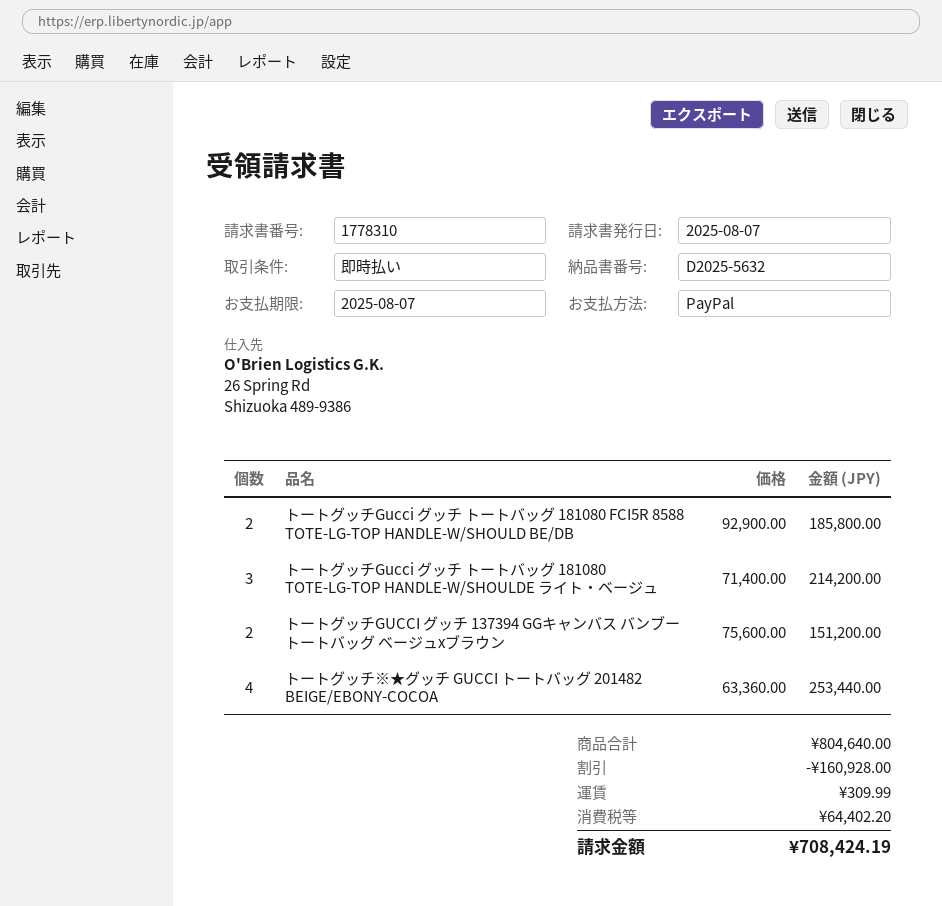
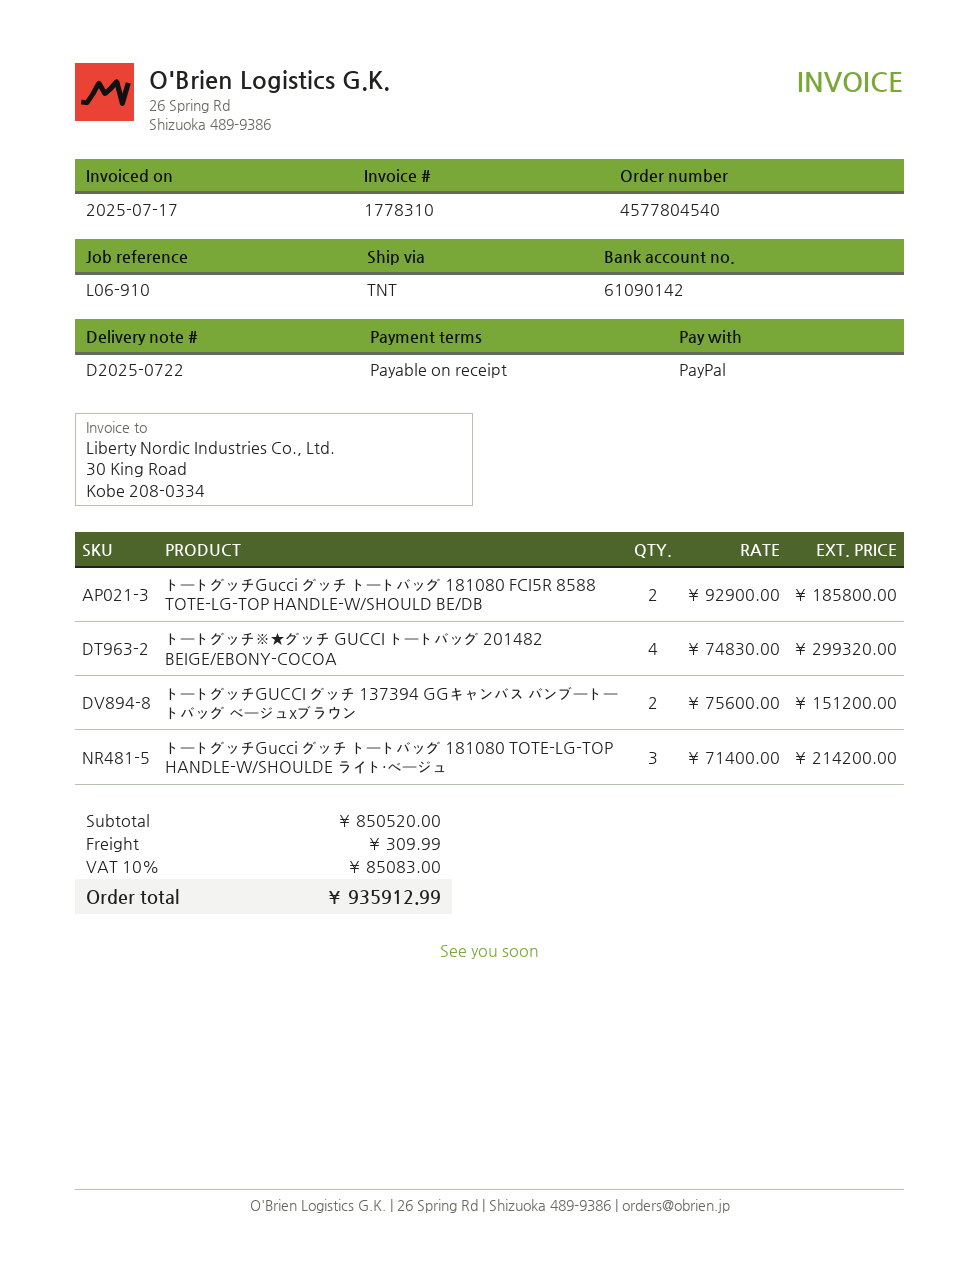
delivery note number: D2025-5632 -> D2025-0722
invoice date: 2025-08-07 -> 2025-07-17
トートグッチ※★グッチ GUCCI トートバッグ 201482 BEIGE/EBONY-COCOA: 4 x 63360.00 = 253440.00 -> 4 x 74830.00 = 299320.00
subtotal: 804640.00 -> 850520.00
discount: 160928.00 -> none
tax: 64402.20 -> 85083.00
total: 708424.19 -> 935912.99

